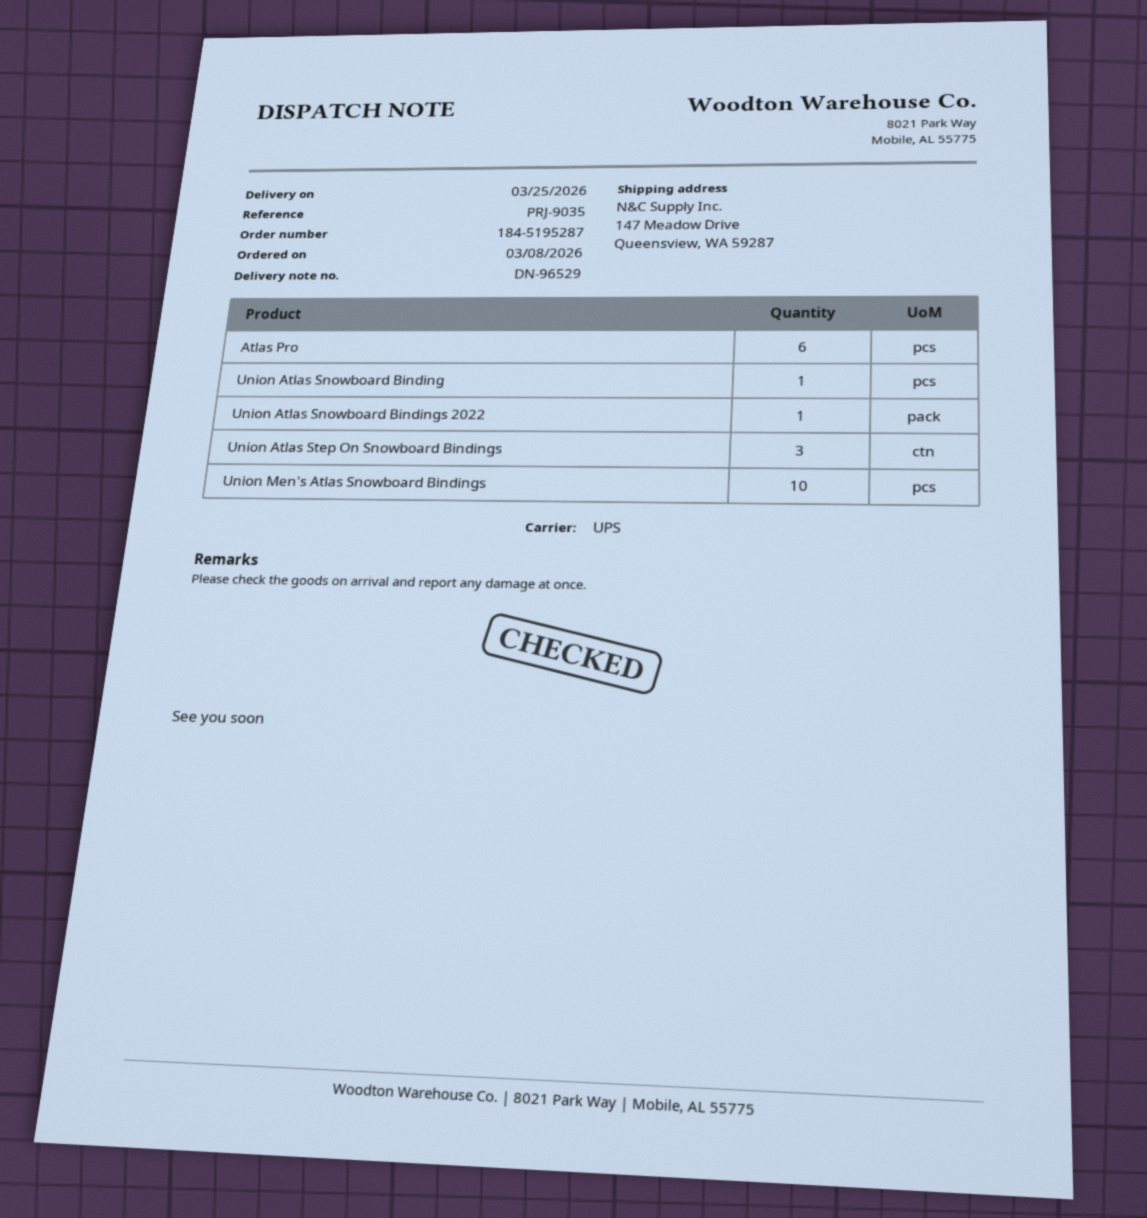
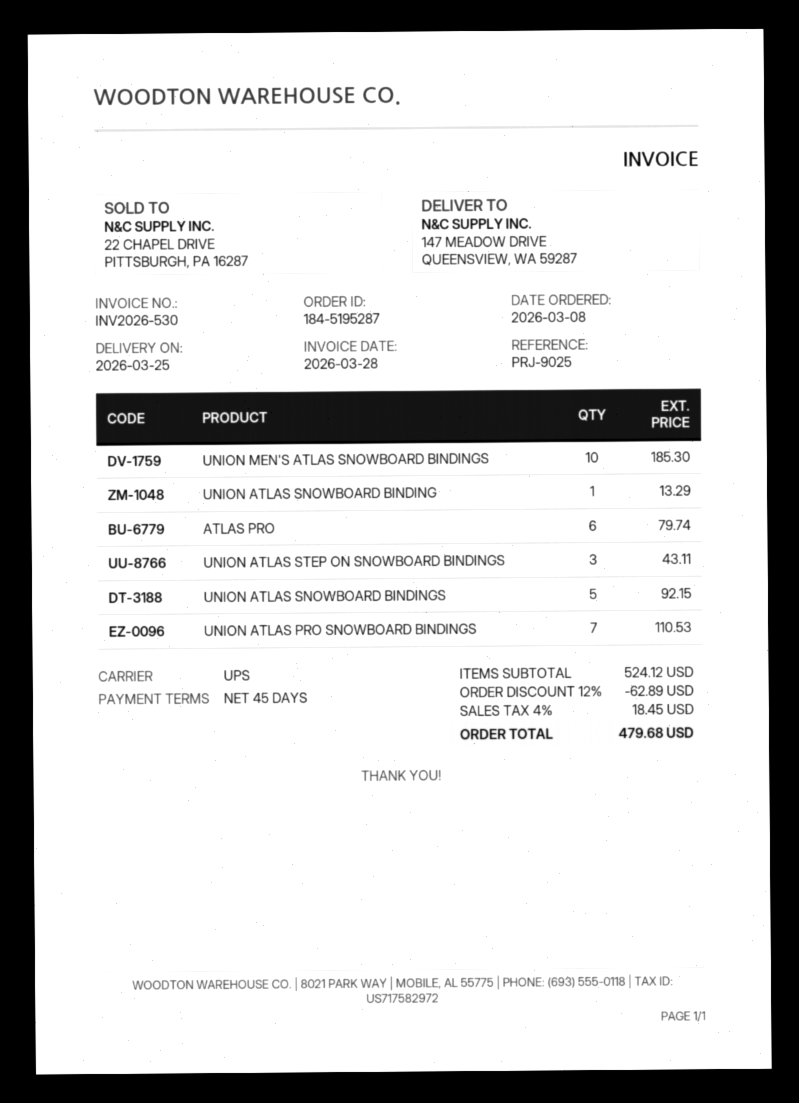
reference: PRJ-9035 -> PRJ-9025
Union Atlas Snowboard Bindings 2022: 1 -> none
UNION ATLAS SNOWBOARD BINDINGS: none -> 5
UNION ATLAS PRO SNOWBOARD BINDINGS: none -> 7

